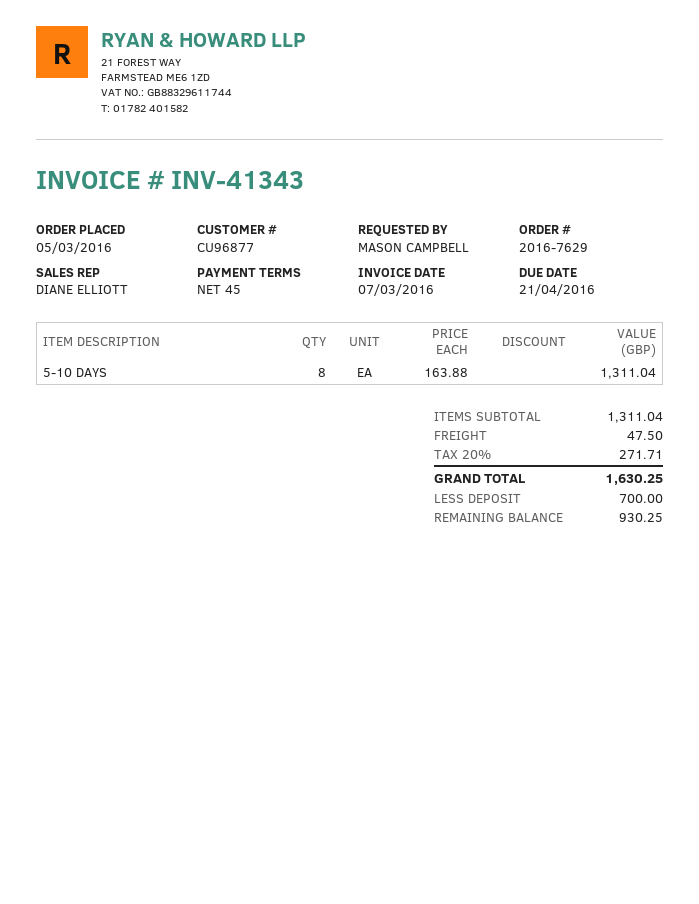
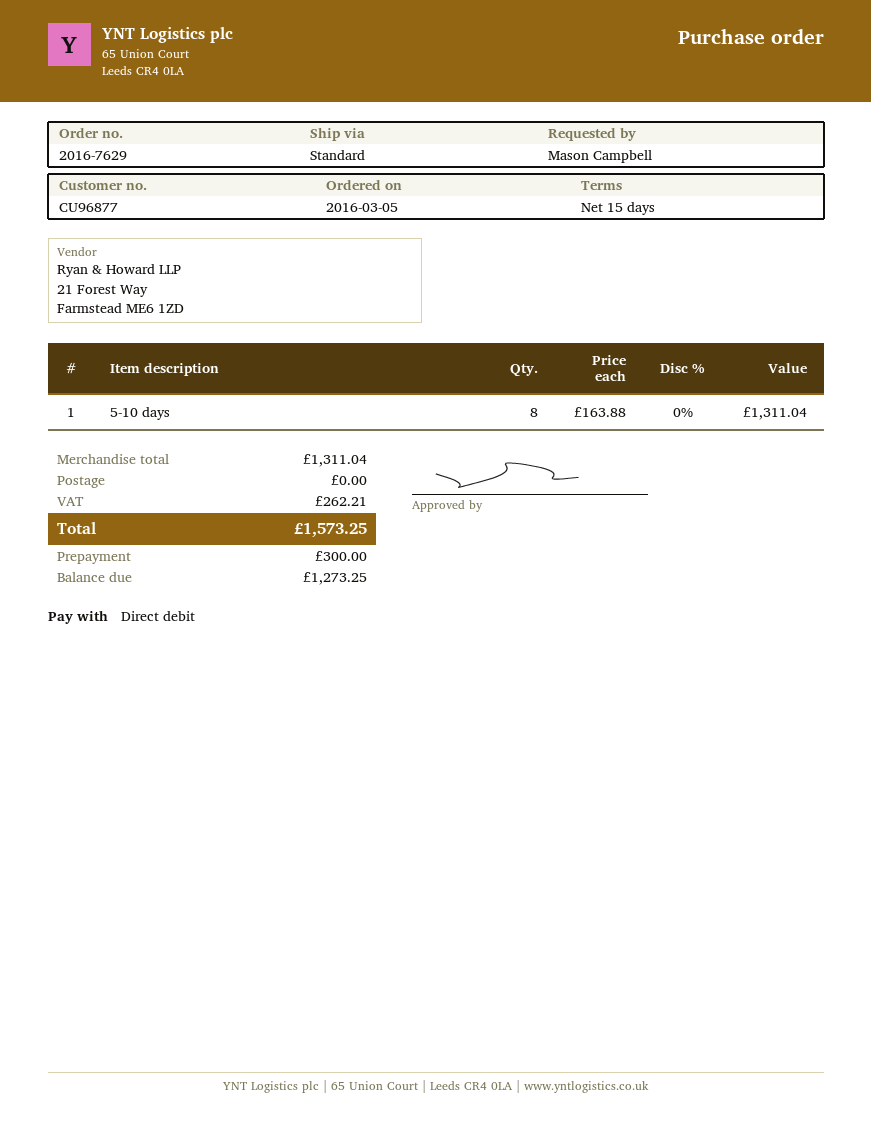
payment terms: 45 days -> 15 days
shipping: 47.50 -> 0.00
tax: 271.71 -> 262.21
total: 1630.25 -> 1573.25
deposit: 700.00 -> 300.00
balance: 930.25 -> 1273.25

